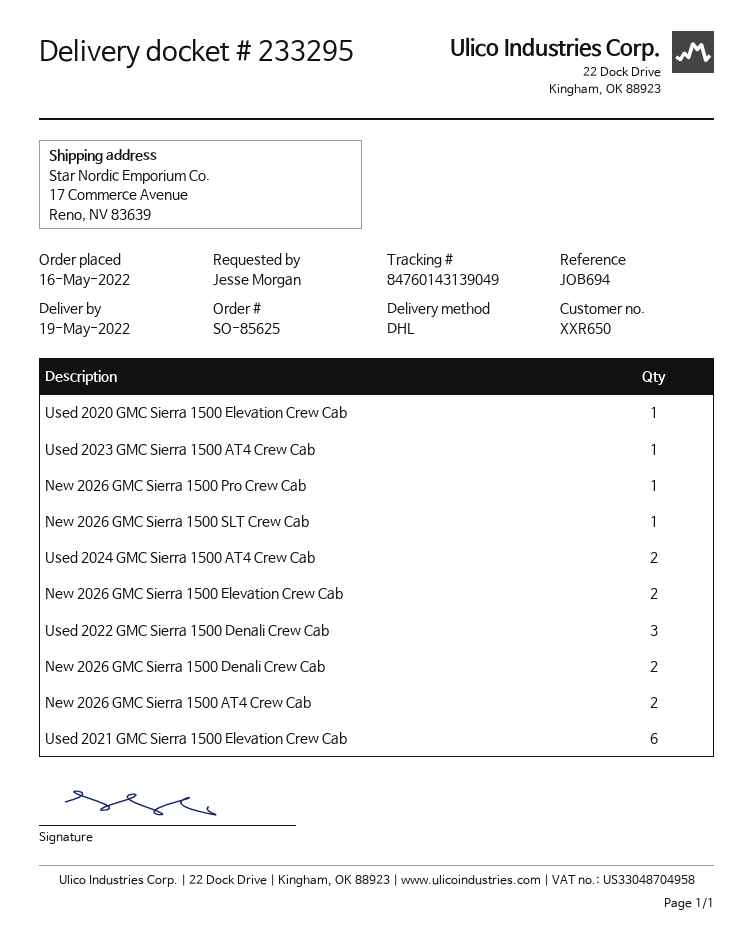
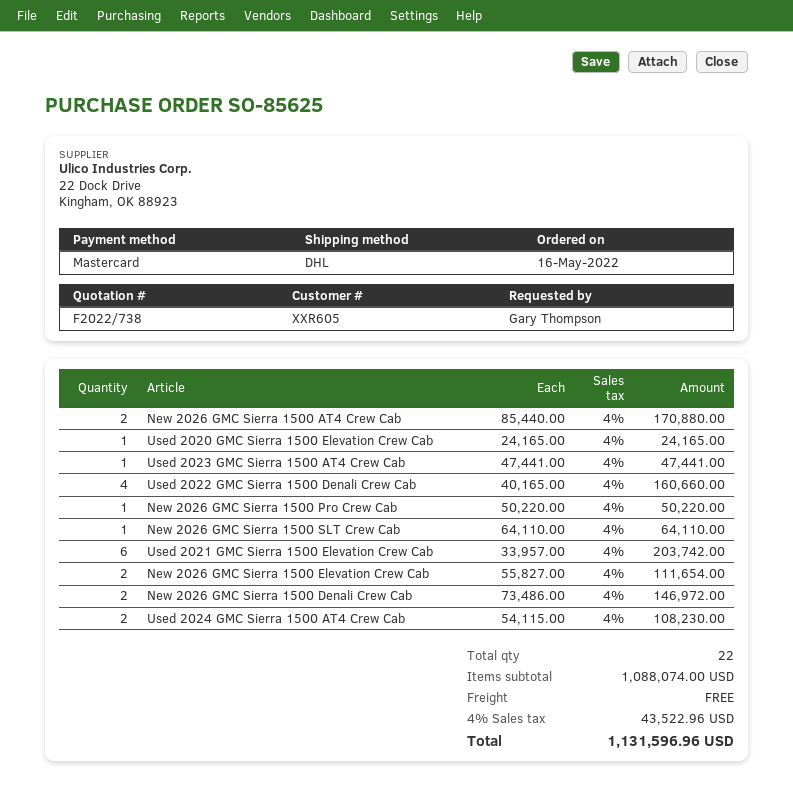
customer number: XXR650 -> XXR605
ordered by: Jesse Morgan -> Gary Thompson
Used 2022 GMC Sierra 1500 Denali Crew Cab: 3 -> 4

